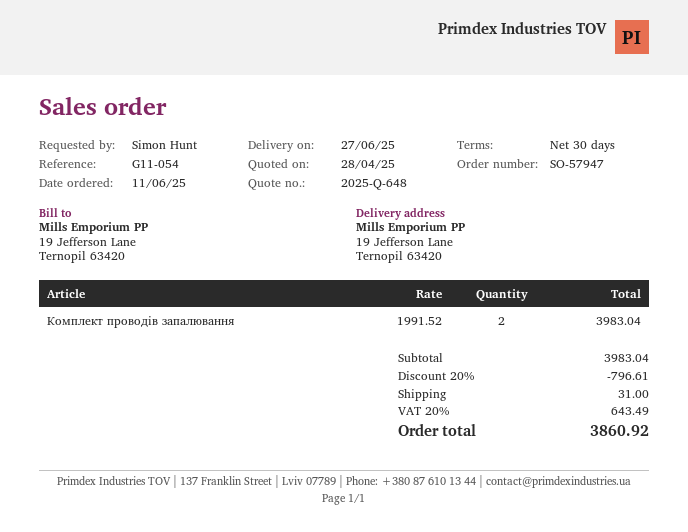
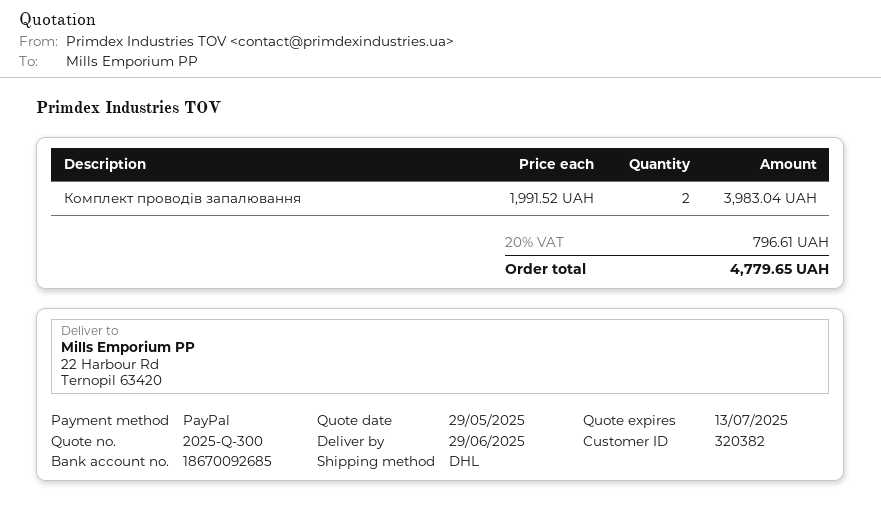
quote number: 2025-Q-648 -> 2025-Q-300
quote date: 2025-04-28 -> 2025-05-29
delivery date: 2025-06-27 -> 2025-06-29
ship to: 19 Jefferson Lane, Ternopil 63420 -> 22 Harbour Rd, Ternopil 63420
discount: 20% = 796.61 -> none
shipping: 31.00 -> none
tax: 20% = 643.49 -> 20% = 796.61
total: 3860.92 -> 4779.65

